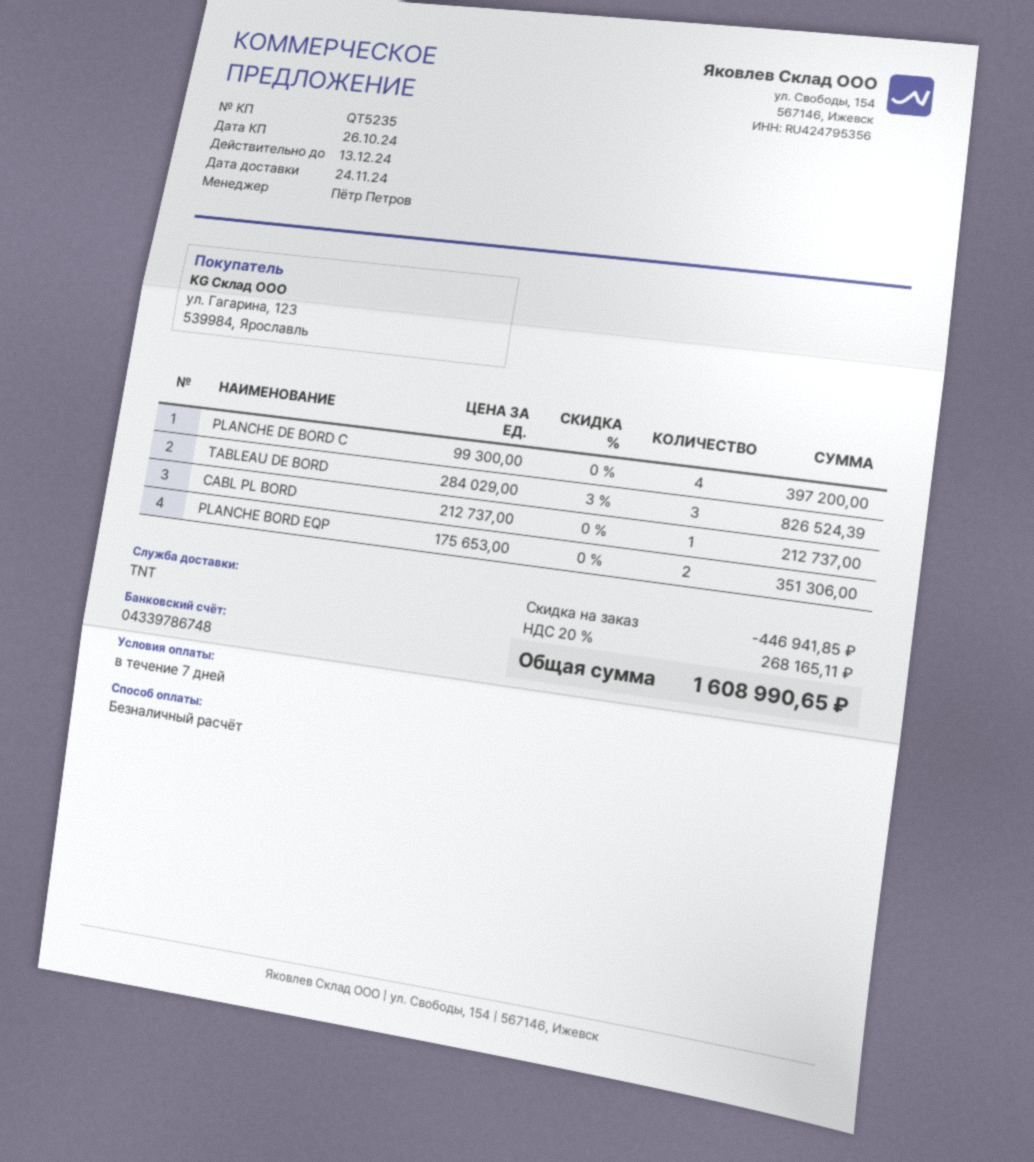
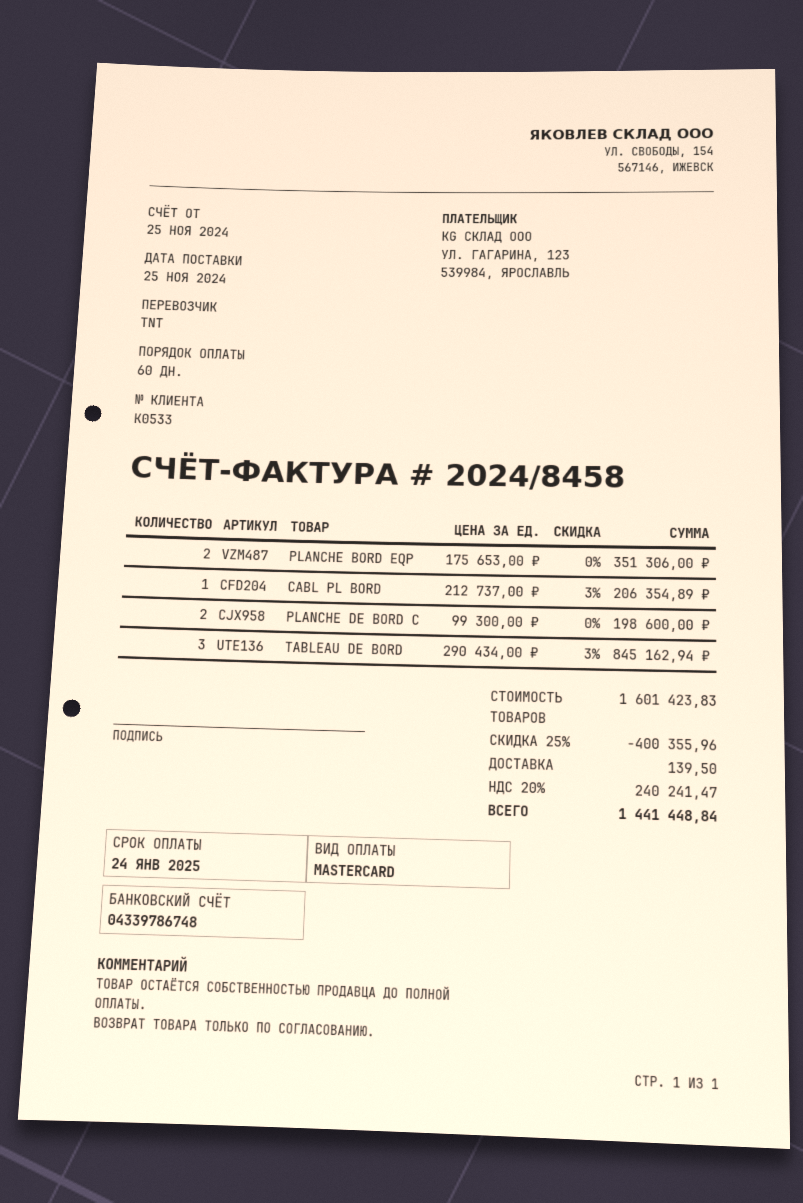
delivery date: 2024-11-24 -> 2024-11-25
payment terms: 7 days -> 60 days
payment method: bank transfer -> Mastercard
PLANCHE DE BORD C: 4 x 99300.00 = 397200.00 -> 2 x 99300.00 = 198600.00
TABLEAU DE BORD: 3 x 284029.00 - 3% = 826524.39 -> 3 x 290434.00 - 3% = 845162.94
CABL PL BORD: 1 x 212737.00 = 212737.00 -> 1 x 212737.00 - 3% = 206354.89
discount: 446941.85 -> 400355.96
shipping: none -> 139.50
tax: 20% = 268165.11 -> 20% = 240241.47
total: 1608990.65 -> 1441448.84

